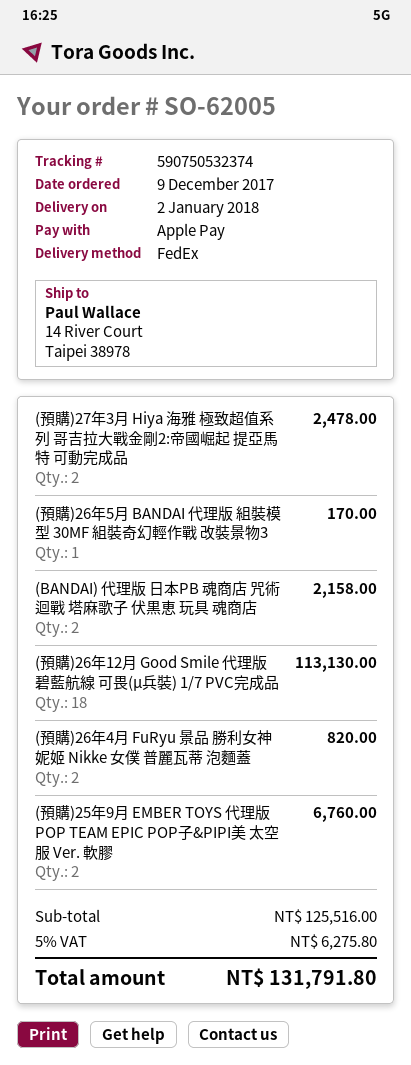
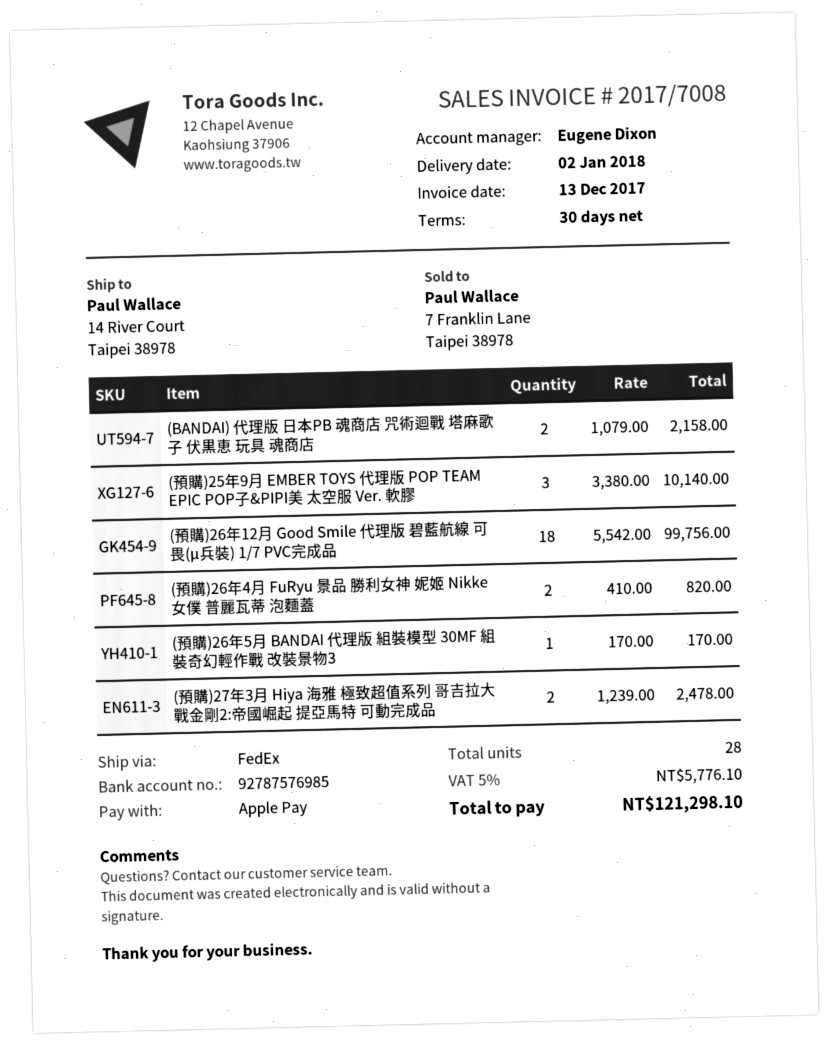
(預購)26年12月 Good Smile 代理版 碧藍航線 可畏(μ兵裝) 1/7 PVC完成品: 18 for 113130.00 -> 18 for 99756.00
(預購)25年9月 EMBER TOYS 代理版 POP TEAM EPIC POP子&PIPI美 太空服 Ver. 軟膠: 2 for 6760.00 -> 3 for 10140.00
tax: 5% = 6275.80 -> 5% = 5776.10
total: 131791.80 -> 121298.10

